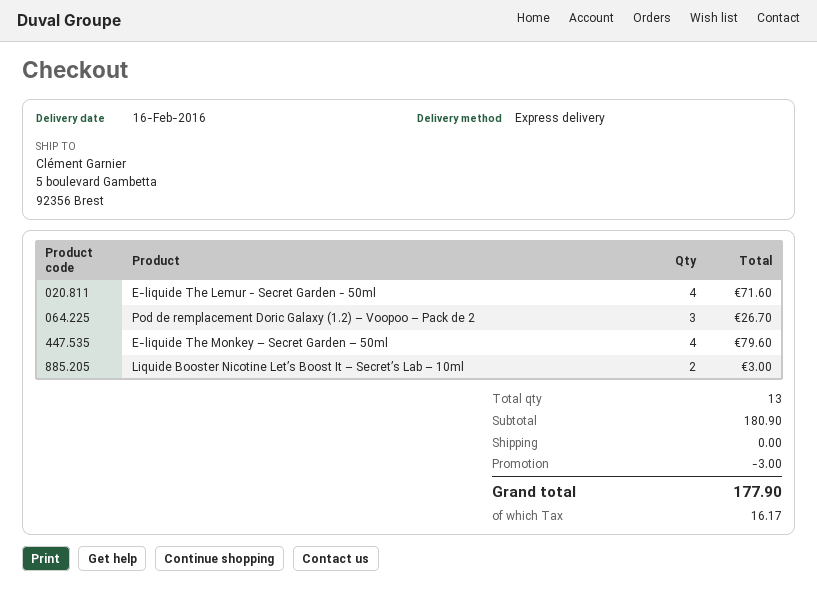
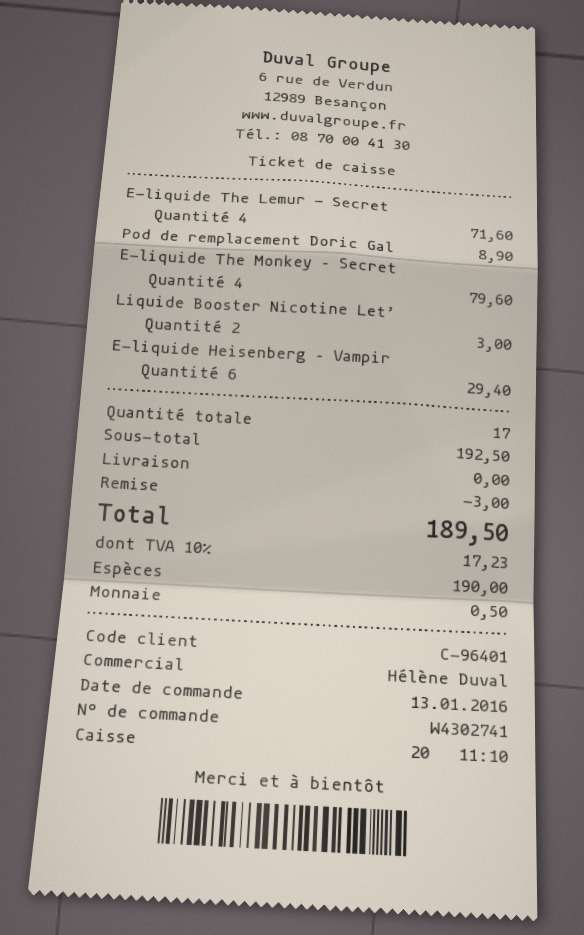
Pod de remplacement Doric Galaxy (1.2) – Voopoo – Pack de 2: 3 for 26.70 -> 1 for 8.90
E-liquide Heisenberg – Vampir: none -> 6 for 29.40
total quantity: 13 -> 17
subtotal: 180.90 -> 192.50
tax: 16.17 -> 17.23
total: 177.90 -> 189.50

